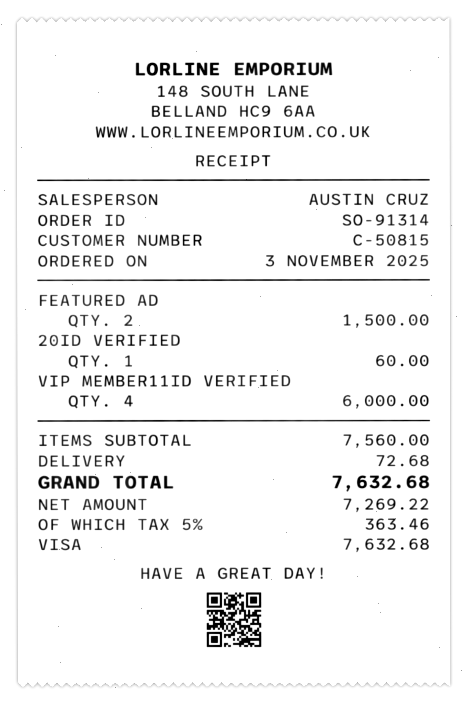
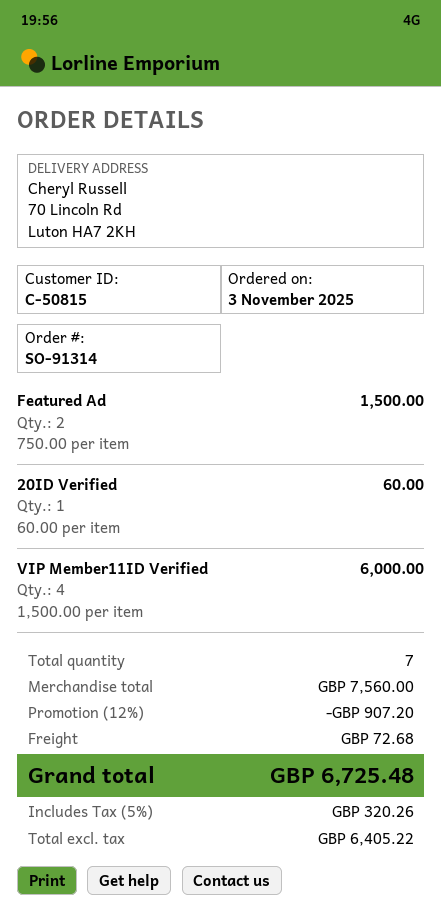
discount: none -> 12% = 907.20
net: 7269.22 -> 6405.22
tax: 5% = 363.46 -> 5% = 320.26
total: 7632.68 -> 6725.48

